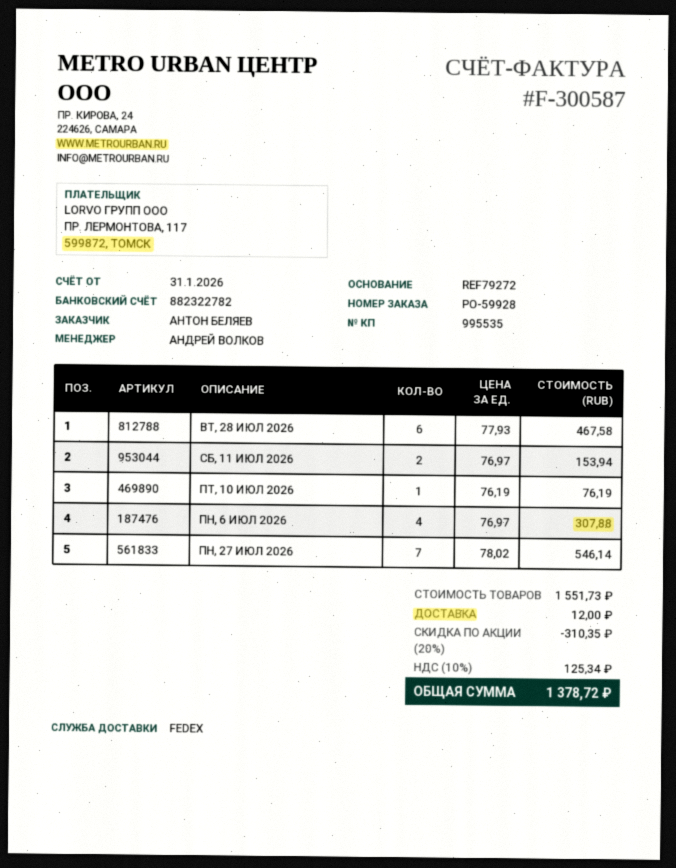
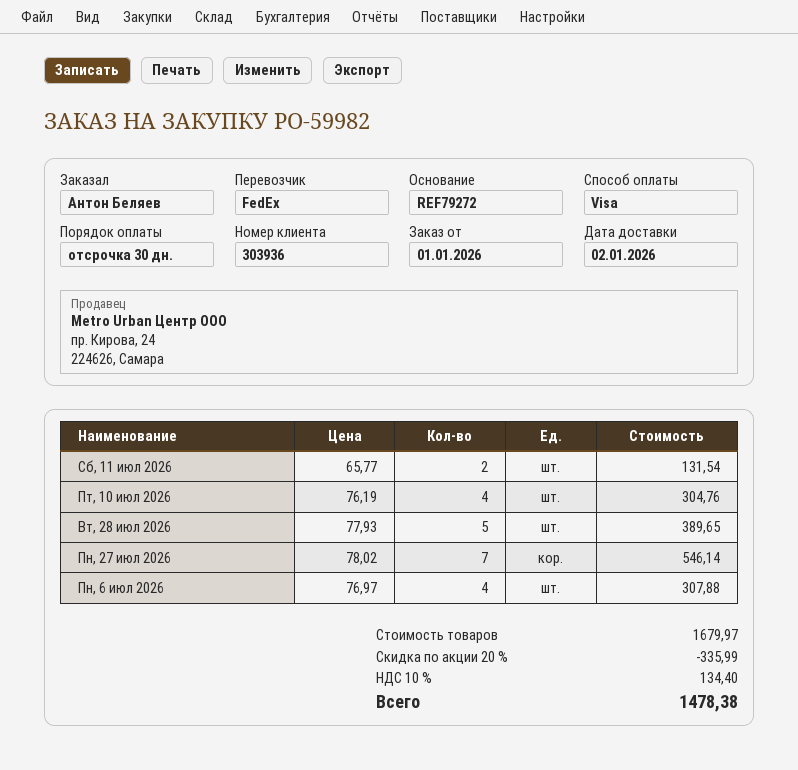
order number: PO-59928 -> PO-59982
ВТ, 28 ИЮЛ 2026: 6 x 77.93 = 467.58 -> 5 x 77.93 = 389.65
СБ, 11 ИЮЛ 2026: 2 x 76.97 = 153.94 -> 2 x 65.77 = 131.54
ПТ, 10 ИЮЛ 2026: 1 x 76.19 = 76.19 -> 4 x 76.19 = 304.76
subtotal: 1551.73 -> 1679.97
discount: 20% = 310.35 -> 20% = 335.99
shipping: 12.00 -> none
tax: 10% = 125.34 -> 10% = 134.40
total: 1378.72 -> 1478.38

